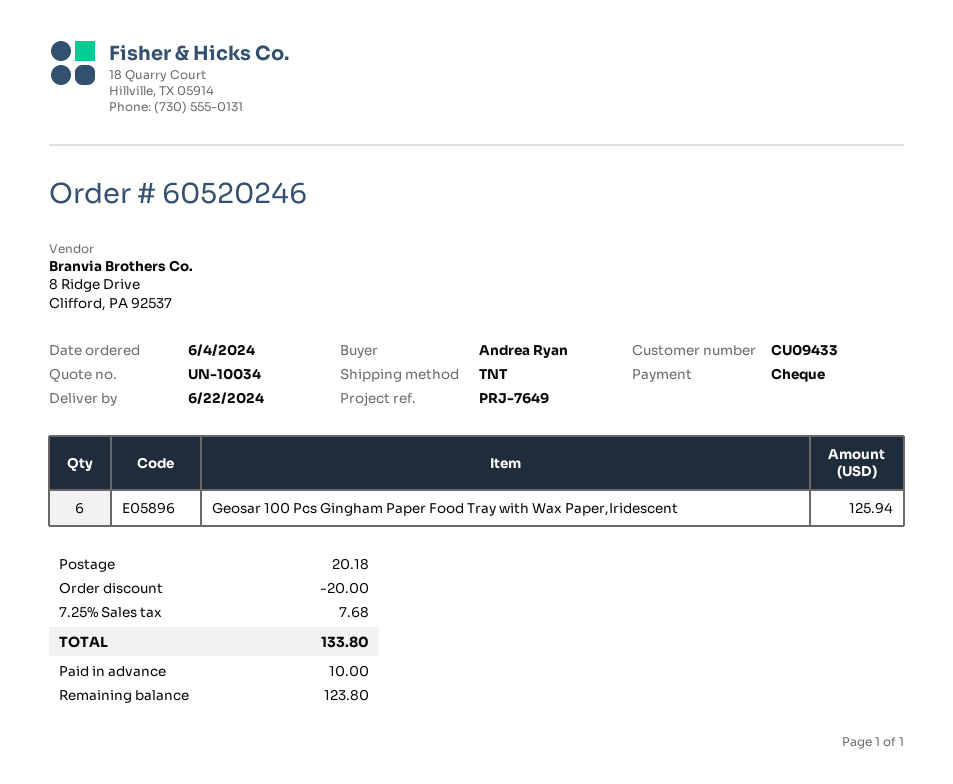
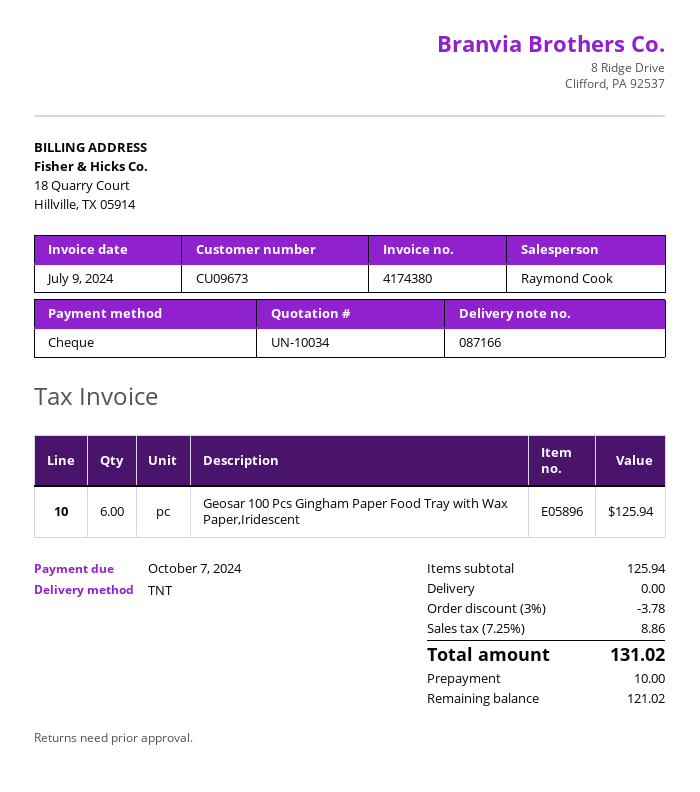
customer number: CU09433 -> CU09673
discount: 20.00 -> 3.78
shipping: 20.18 -> 0.00
tax: 7.25% = 7.68 -> 7.25% = 8.86
total: 133.80 -> 131.02
balance: 123.80 -> 121.02

